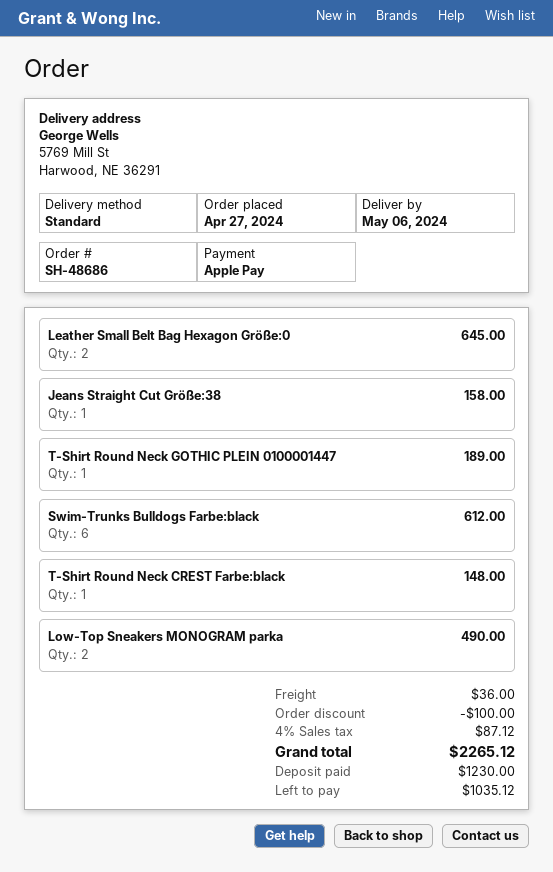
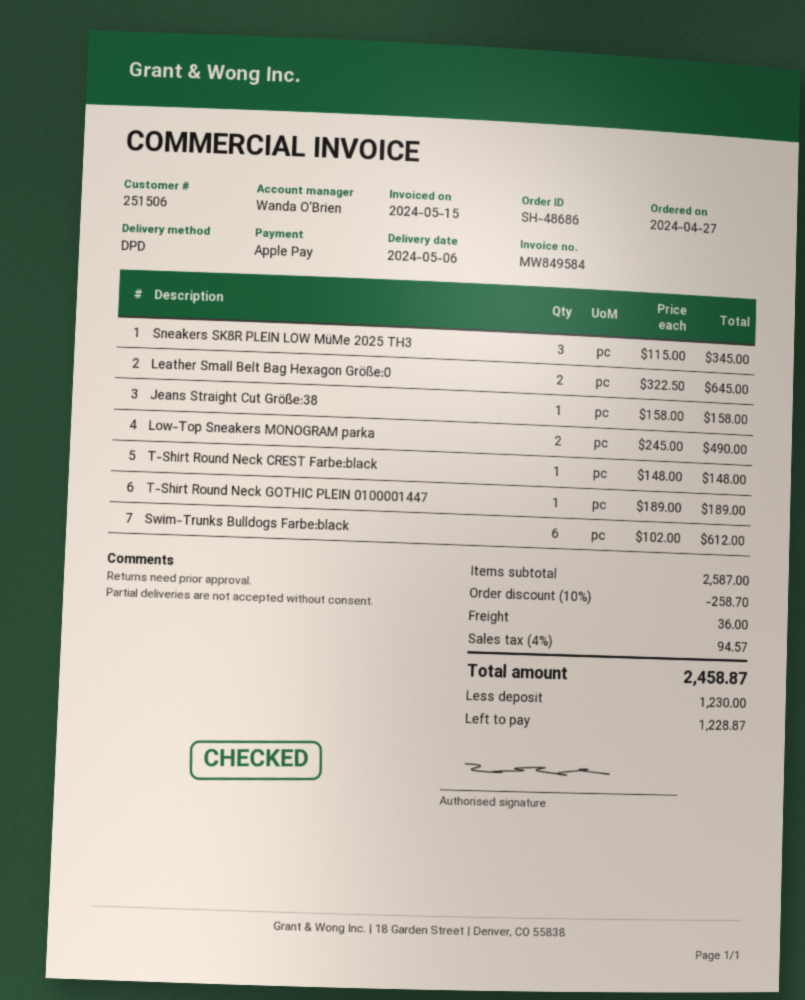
shipping method: standard -> DPD
Sneakers SK8R PLEIN LOW MüMe 2025 TH3: none -> 3 for 345.00
discount: 100.00 -> 258.70
tax: 4% = 87.12 -> 4% = 94.57
total: 2265.12 -> 2458.87
balance: 1035.12 -> 1228.87

